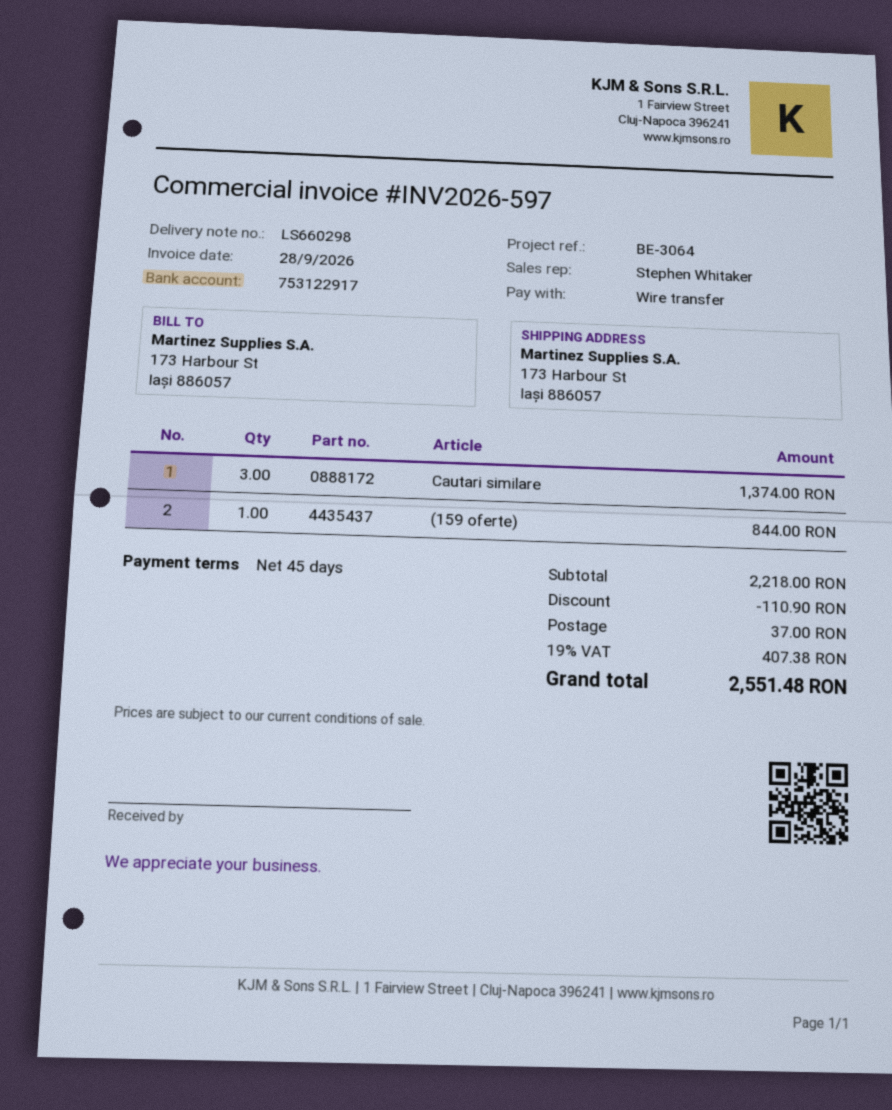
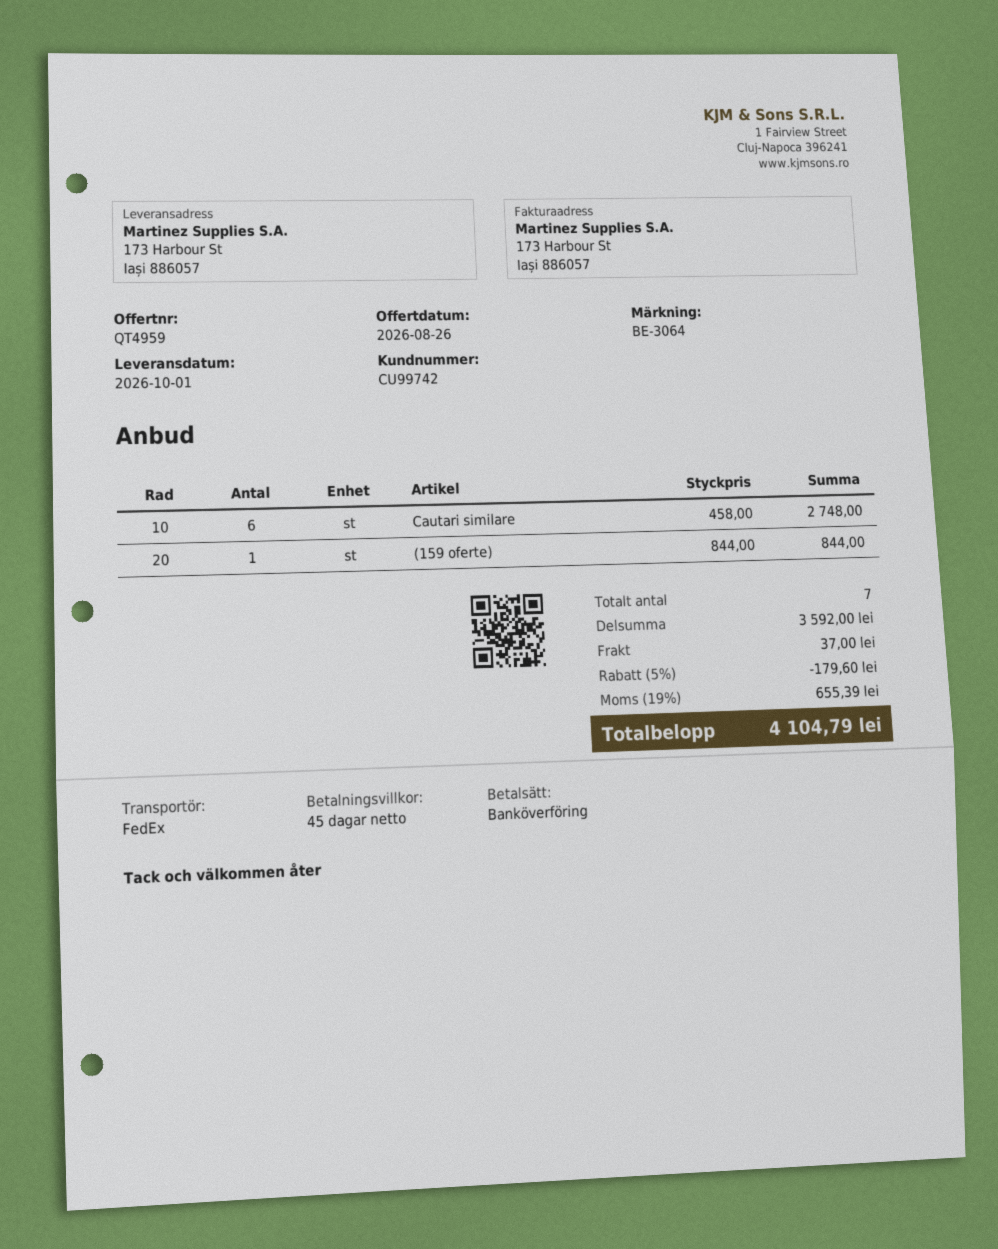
Cautari similare: 3 for 1374.00 -> 6 for 2748.00
subtotal: 2218.00 -> 3592.00
discount: 110.90 -> 179.60
tax: 19% = 407.38 -> 19% = 655.39
total: 2551.48 -> 4104.79

